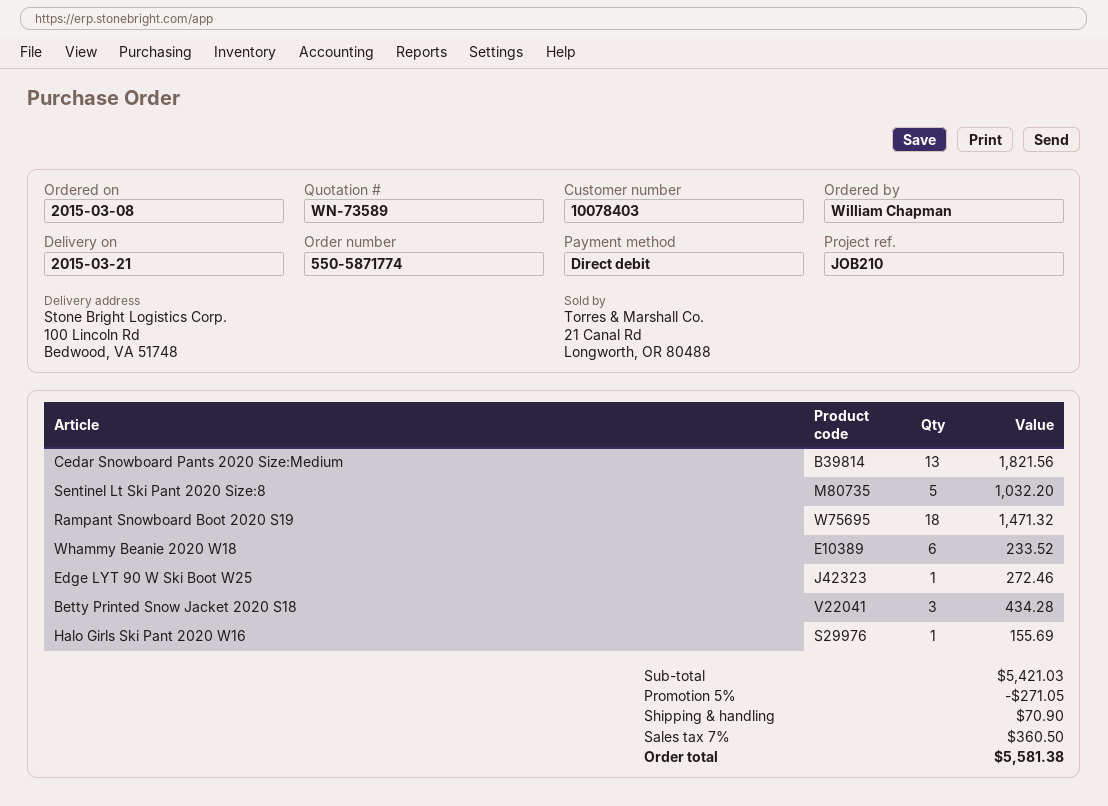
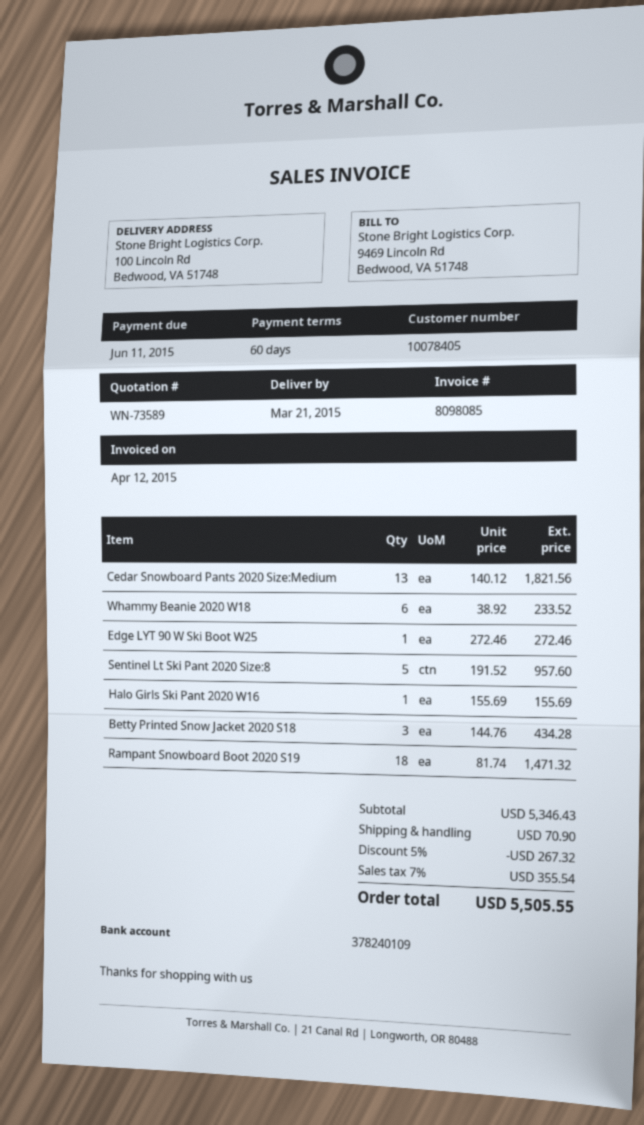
customer number: 10078403 -> 10078405
Sentinel Lt Ski Pant 2020 Size:8: 5 for 1032.20 -> 5 for 957.60
subtotal: 5421.03 -> 5346.43
discount: 5% = 271.05 -> 5% = 267.32
tax: 7% = 360.50 -> 7% = 355.54
total: 5581.38 -> 5505.55

